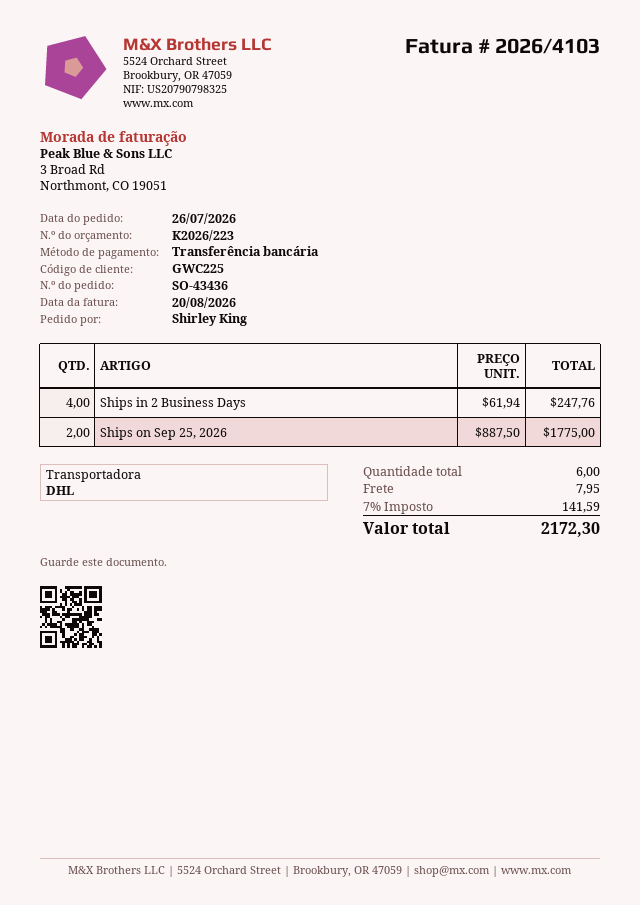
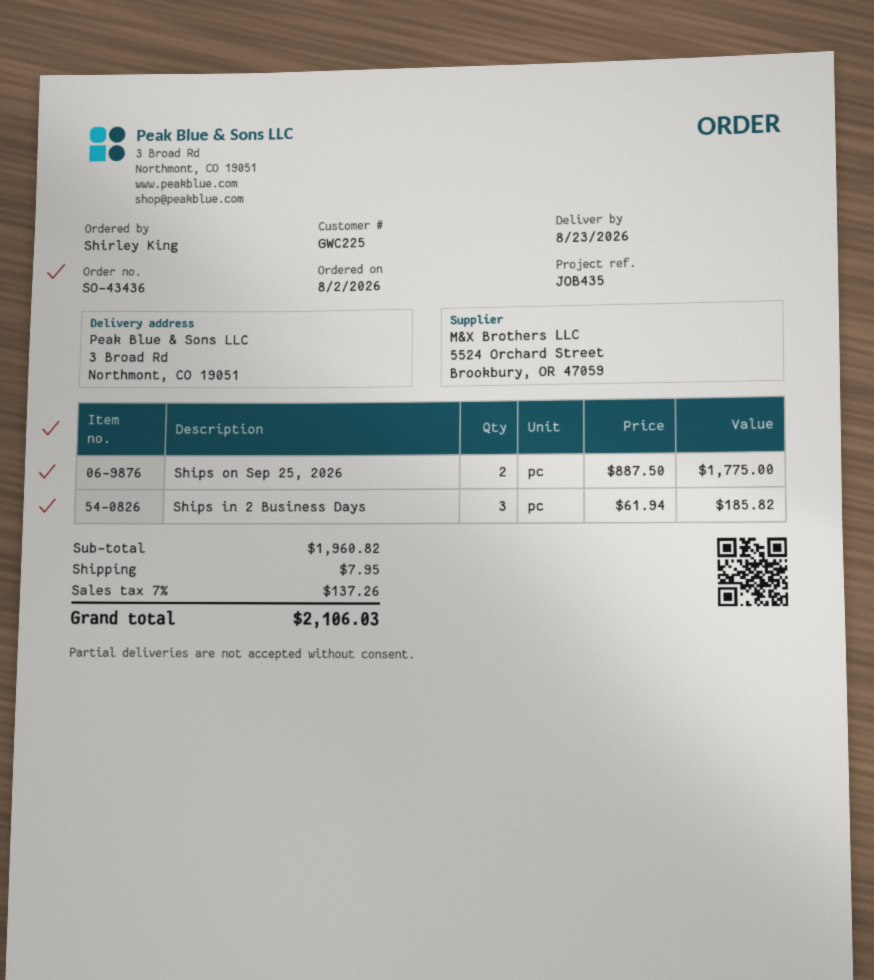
order date: 2026-07-26 -> 2026-08-02
Ships in 2 Business Days: 4 x 61.94 = 247.76 -> 3 x 61.94 = 185.82
tax: 7% = 141.59 -> 7% = 137.26
total: 2172.30 -> 2106.03

